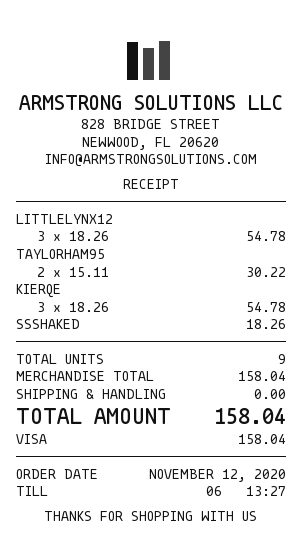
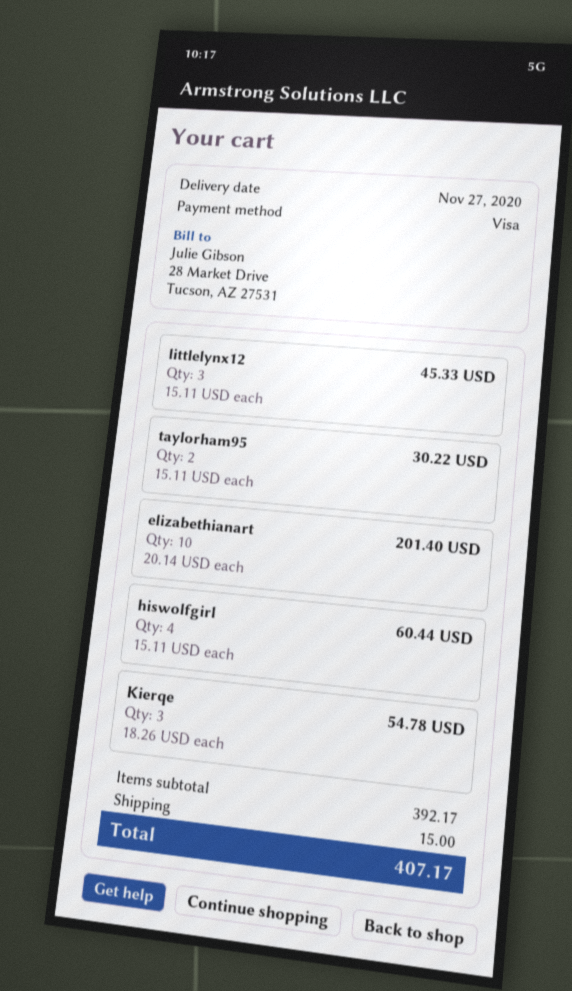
LITTLELYNX12: 3 x 18.26 = 54.78 -> 3 x 15.11 = 45.33
SSSHAKED: 1 x 18.26 = 18.26 -> none
elizabethianart: none -> 10 x 20.14 = 201.40
hiswolfgirl: none -> 4 x 15.11 = 60.44
subtotal: 158.04 -> 392.17
shipping: 0.00 -> 15.00
total: 158.04 -> 407.17

